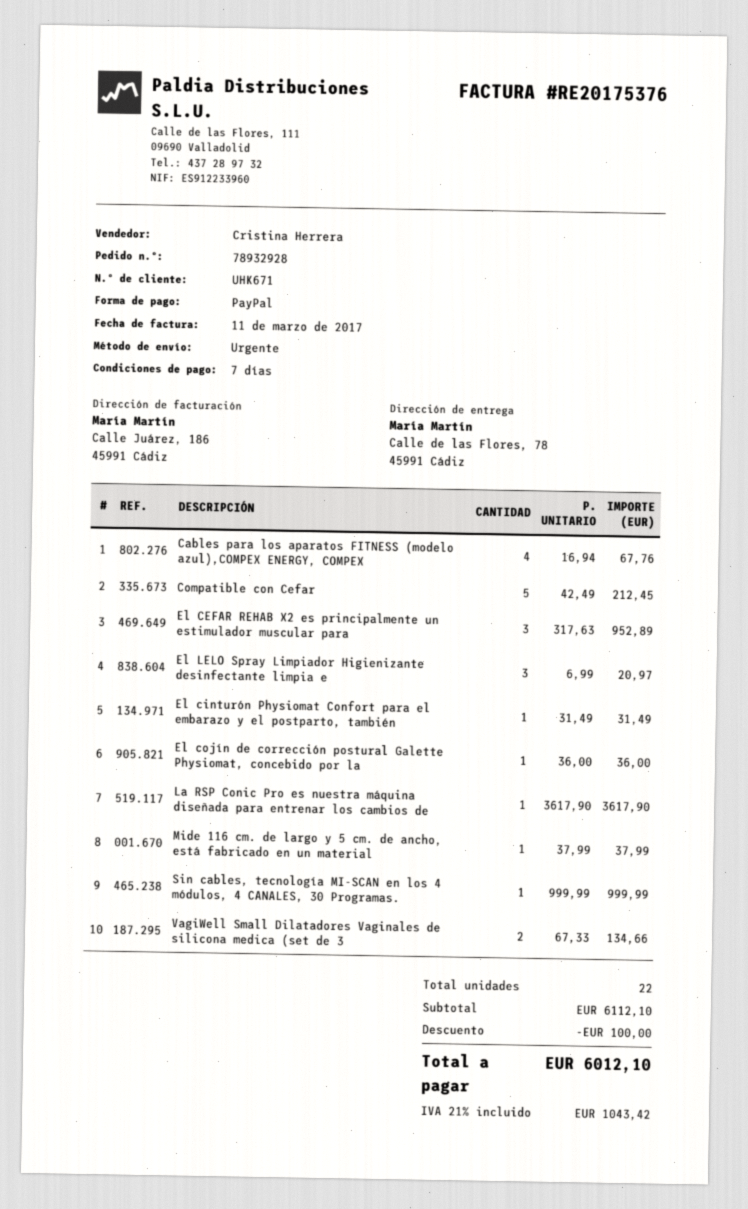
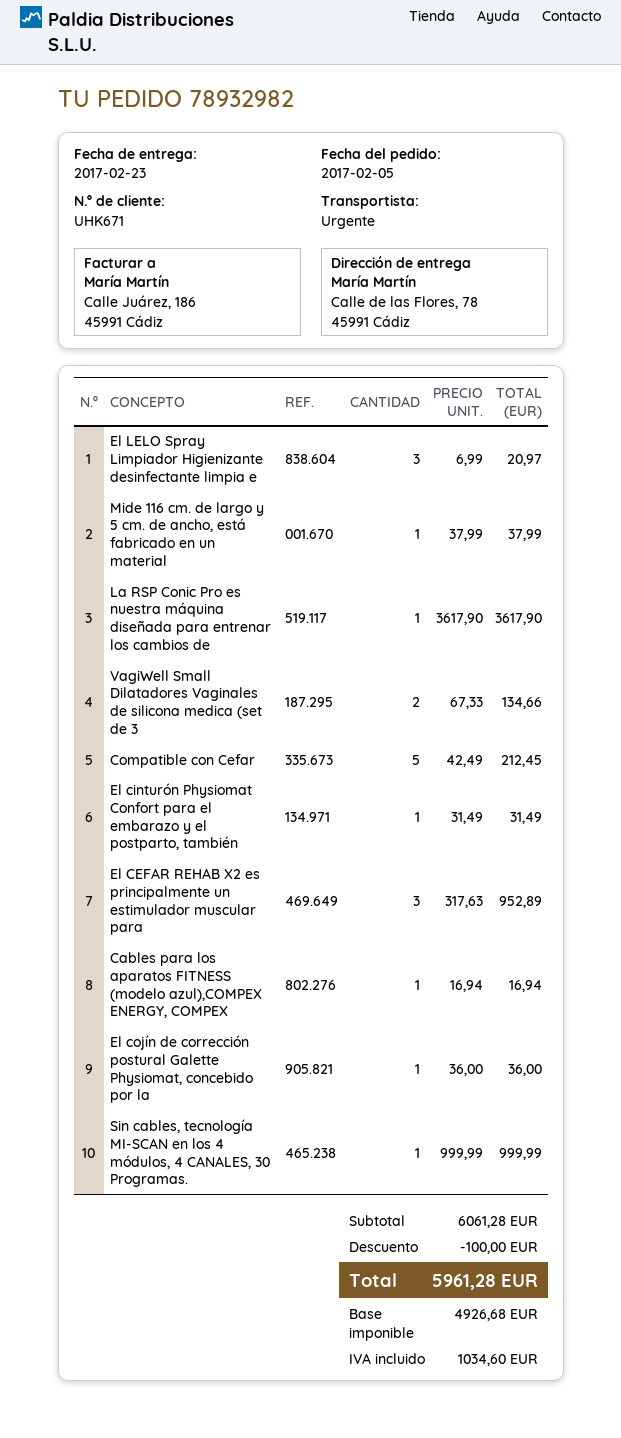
order number: 78932928 -> 78932982
Cables para los aparatos FITNESS (modelo azul),COMPEX ENERGY, COMPEX: 4 x 16.94 = 67.76 -> 1 x 16.94 = 16.94
subtotal: 6112.10 -> 6061.28
tax: 1043.42 -> 1034.60
total: 6012.10 -> 5961.28

